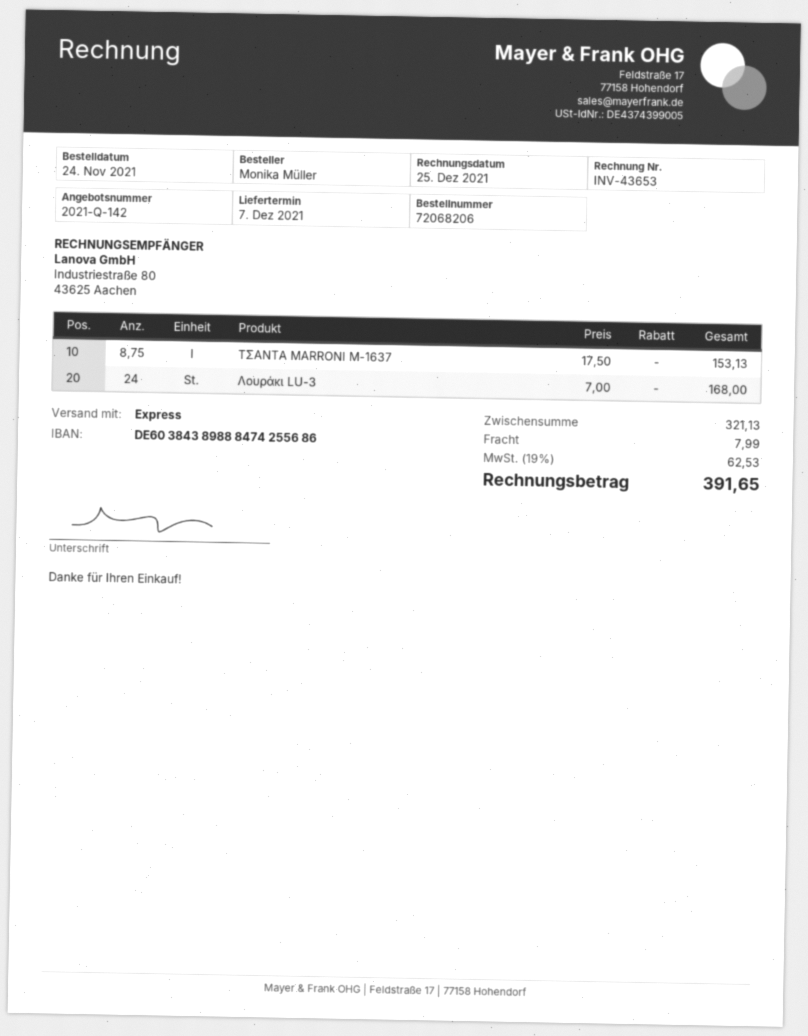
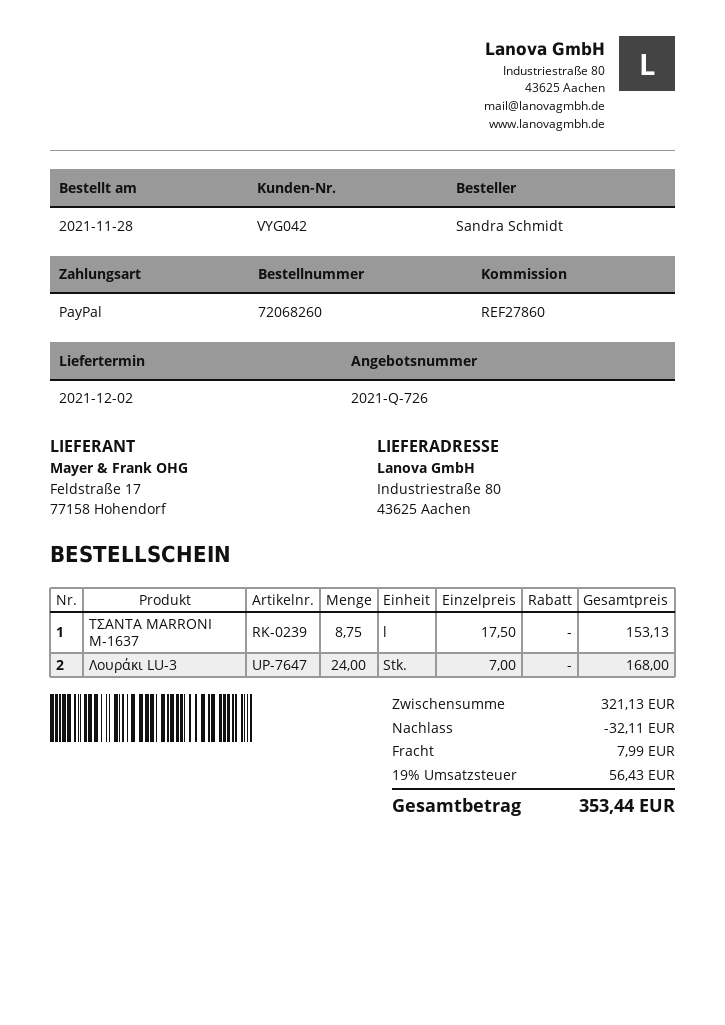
quote number: 2021-Q-142 -> 2021-Q-726
order number: 72068206 -> 72068260
order date: 2021-11-24 -> 2021-11-28
delivery date: 2021-12-07 -> 2021-12-02
ordered by: Monika Müller -> Sandra Schmidt
discount: none -> 32.11
tax: 19% = 62.53 -> 19% = 56.43
total: 391.65 -> 353.44

